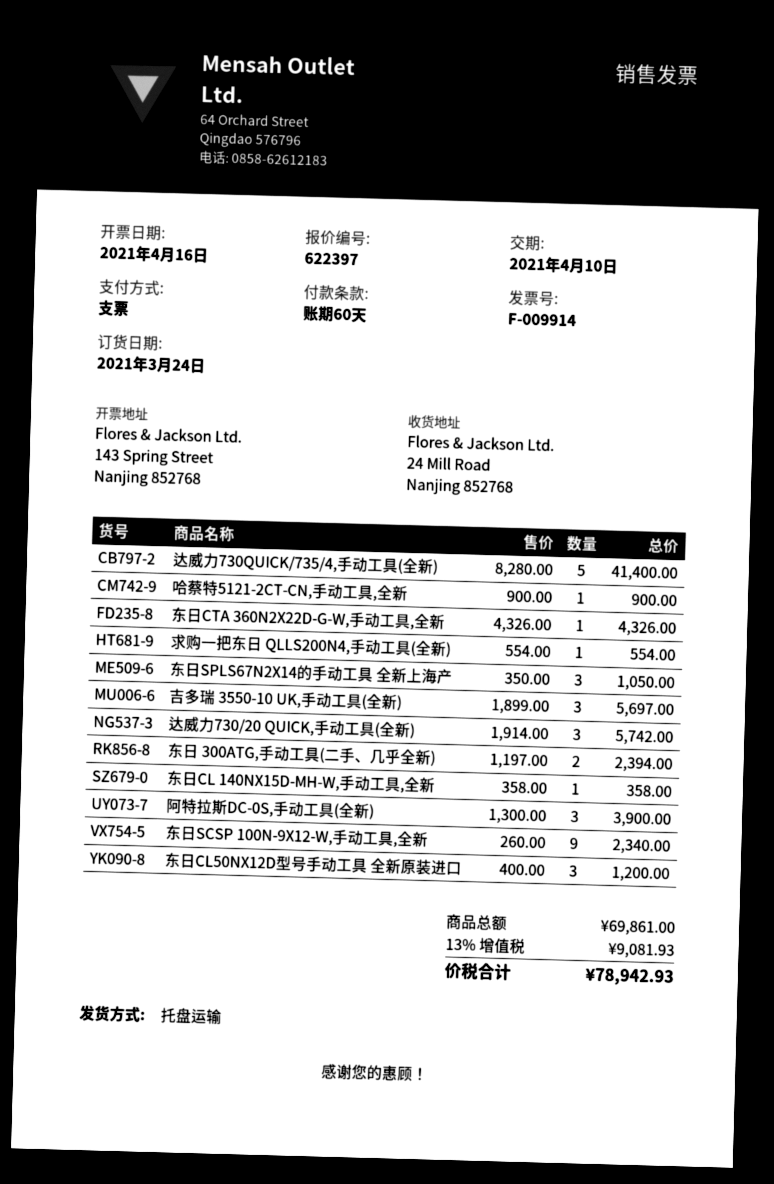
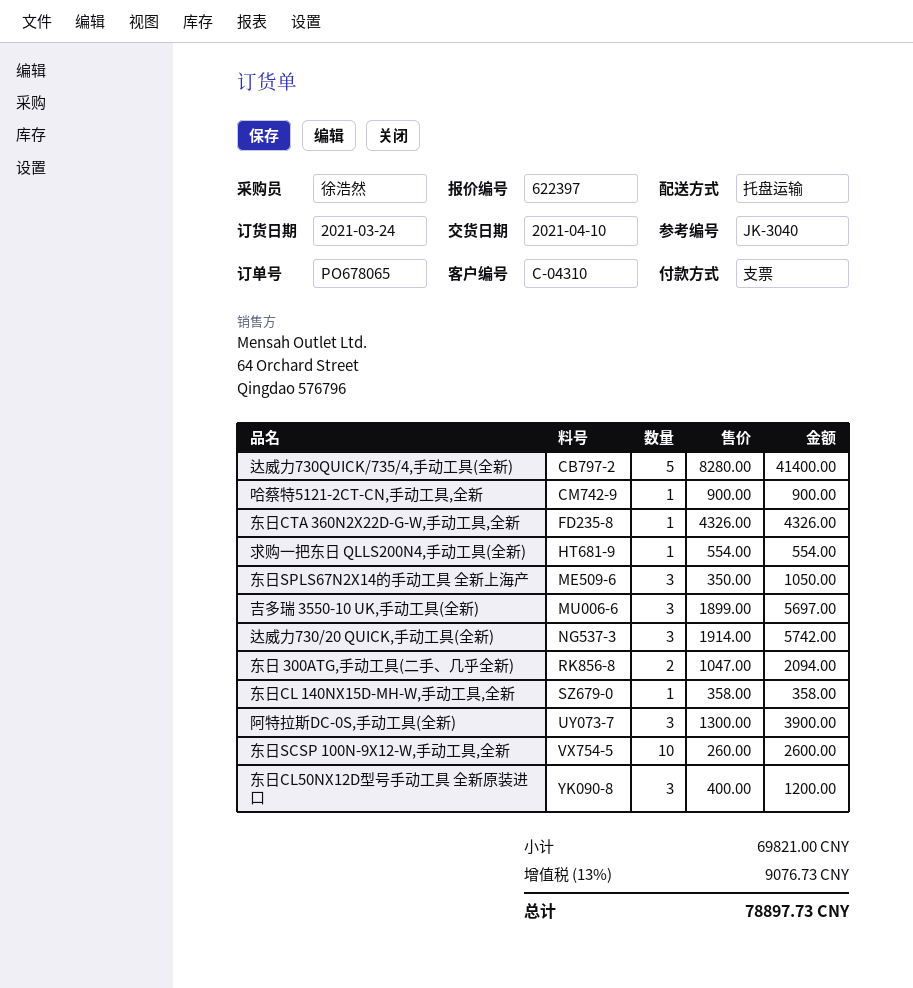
东日 300ATG,手动工具(二手、几乎全新): 2 x 1197.00 = 2394.00 -> 2 x 1047.00 = 2094.00
东日SCSP 100N-9X12-W,手动工具,全新: 9 x 260.00 = 2340.00 -> 10 x 260.00 = 2600.00
subtotal: 69861.00 -> 69821.00
tax: 13% = 9081.93 -> 13% = 9076.73
total: 78942.93 -> 78897.73

